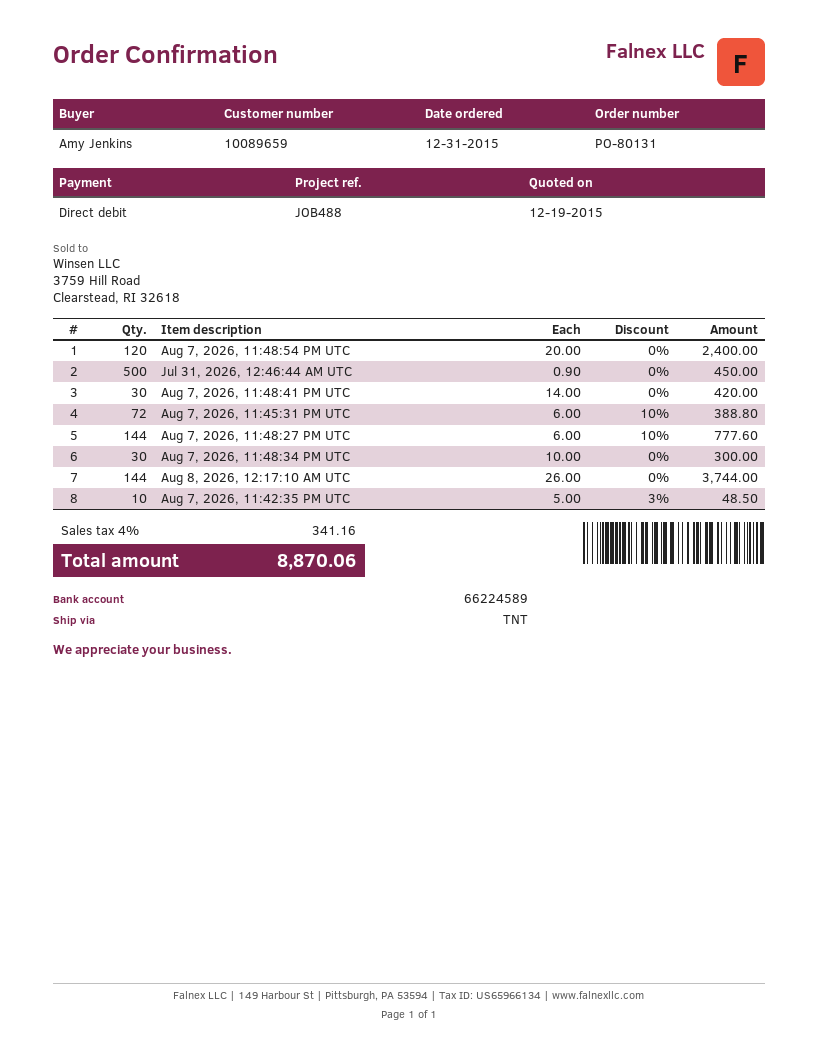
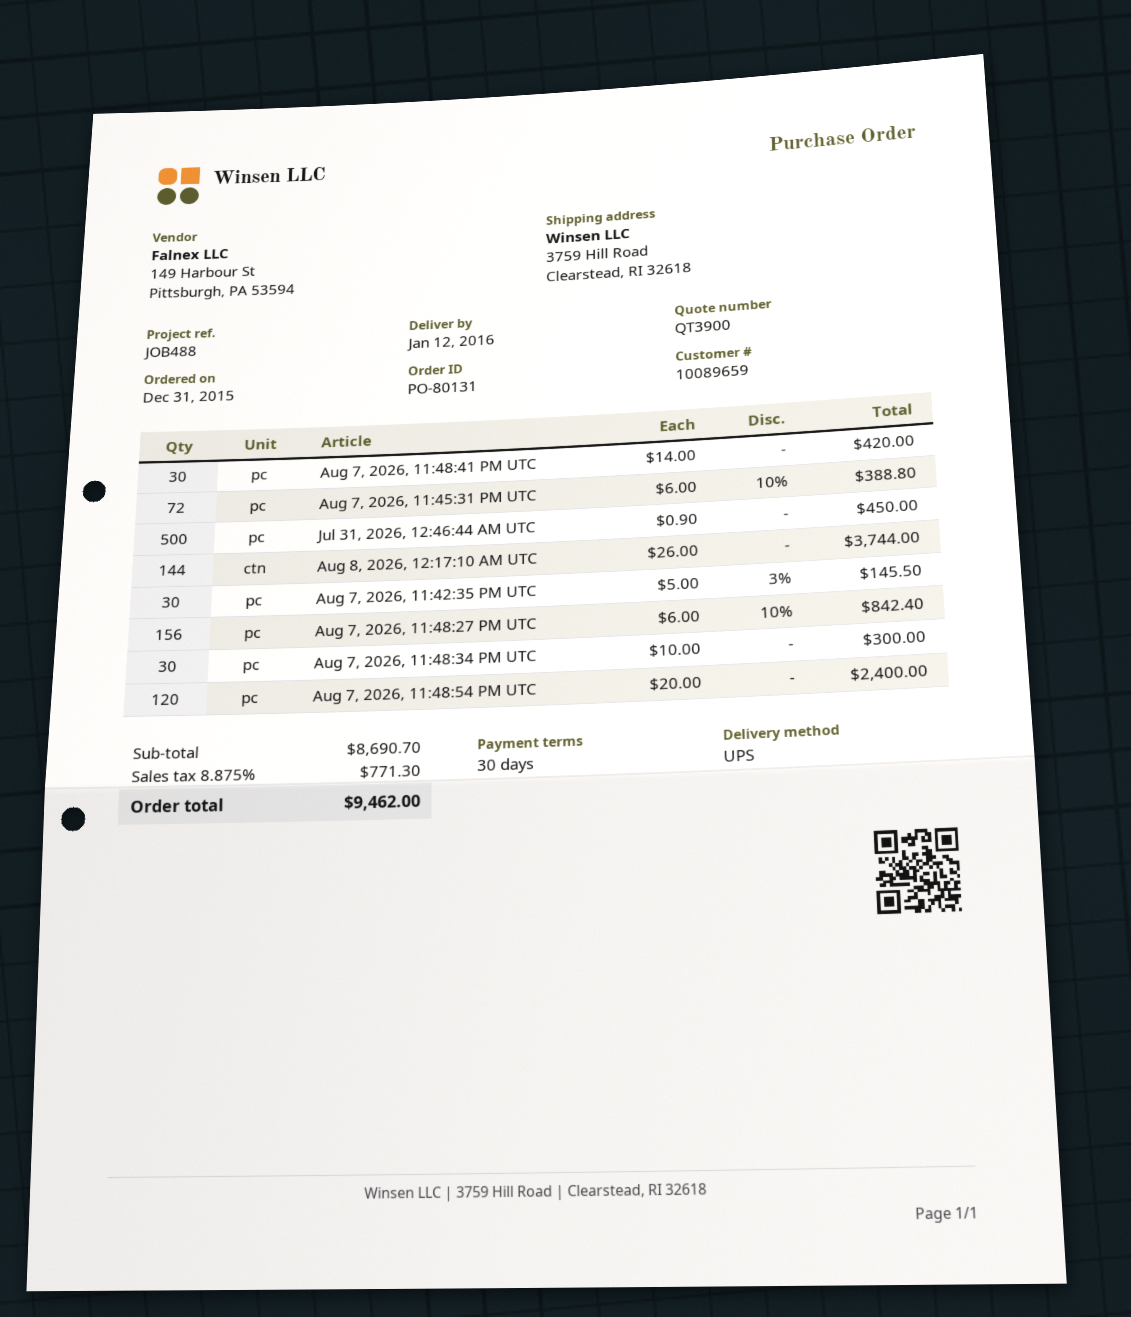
shipping method: TNT -> UPS
Aug 7, 2026, 11:48:27 PM UTC: 144 x 6.00 - 10% = 777.60 -> 156 x 6.00 - 10% = 842.40
Aug 7, 2026, 11:42:35 PM UTC: 10 x 5.00 - 3% = 48.50 -> 30 x 5.00 - 3% = 145.50
tax: 4% = 341.16 -> 8.875% = 771.30
total: 8870.06 -> 9462.00

